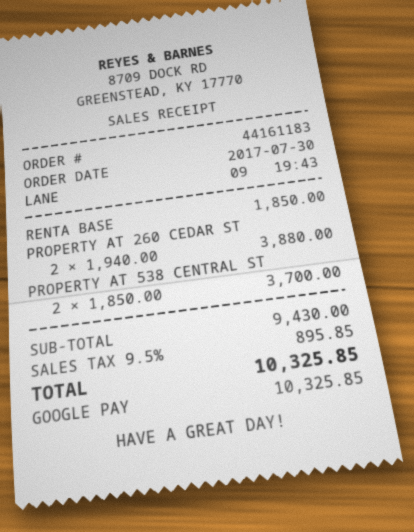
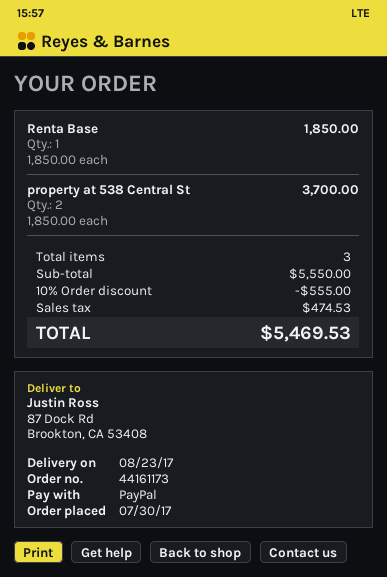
order number: 44161183 -> 44161173
payment method: Google Pay -> PayPal
PROPERTY AT 260 CEDAR ST: 2 x 1940.00 = 3880.00 -> none
subtotal: 9430.00 -> 5550.00
discount: none -> 10% = 555.00
tax: 895.85 -> 474.53
total: 10325.85 -> 5469.53

